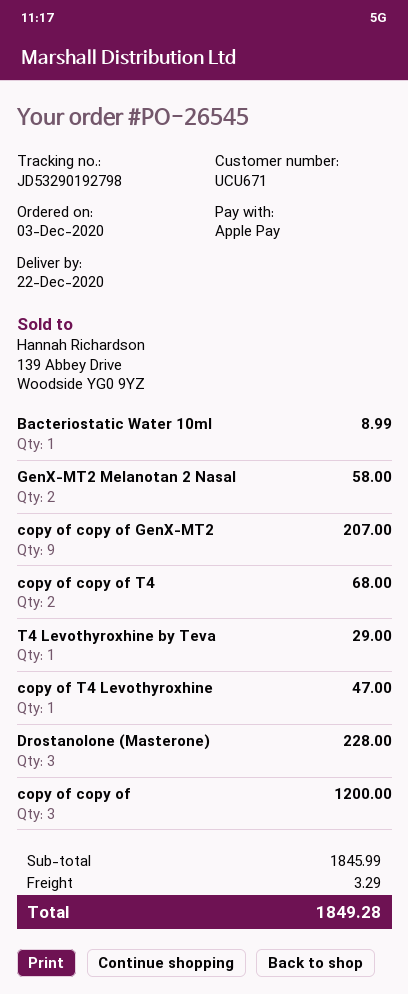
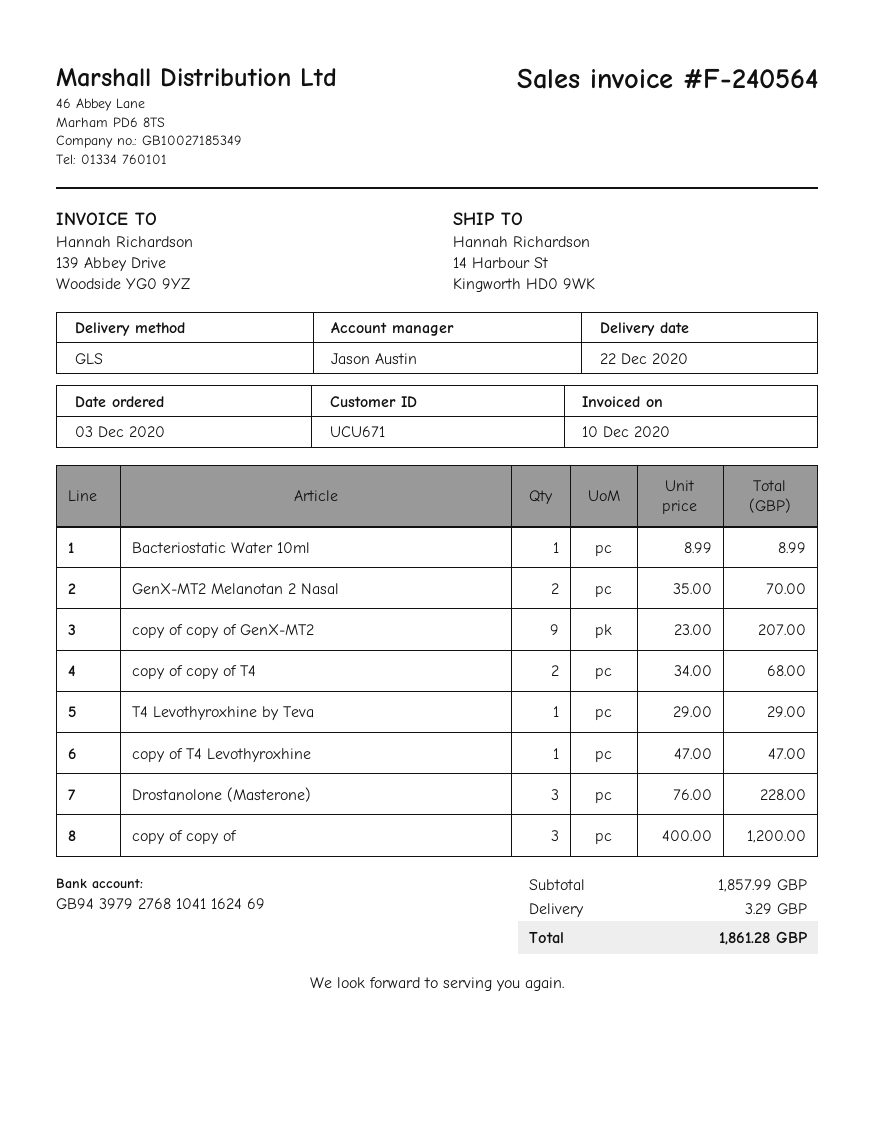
GenX-MT2 Melanotan 2 Nasal: 2 for 58.00 -> 2 for 70.00
subtotal: 1845.99 -> 1857.99
total: 1849.28 -> 1861.28

